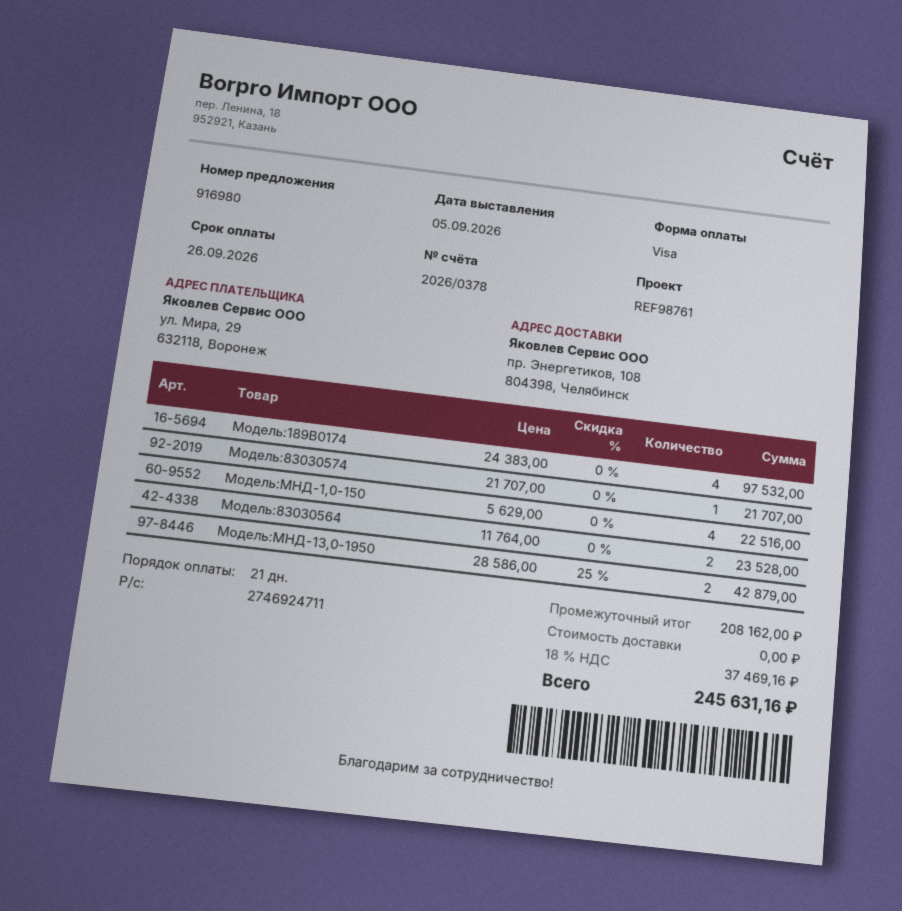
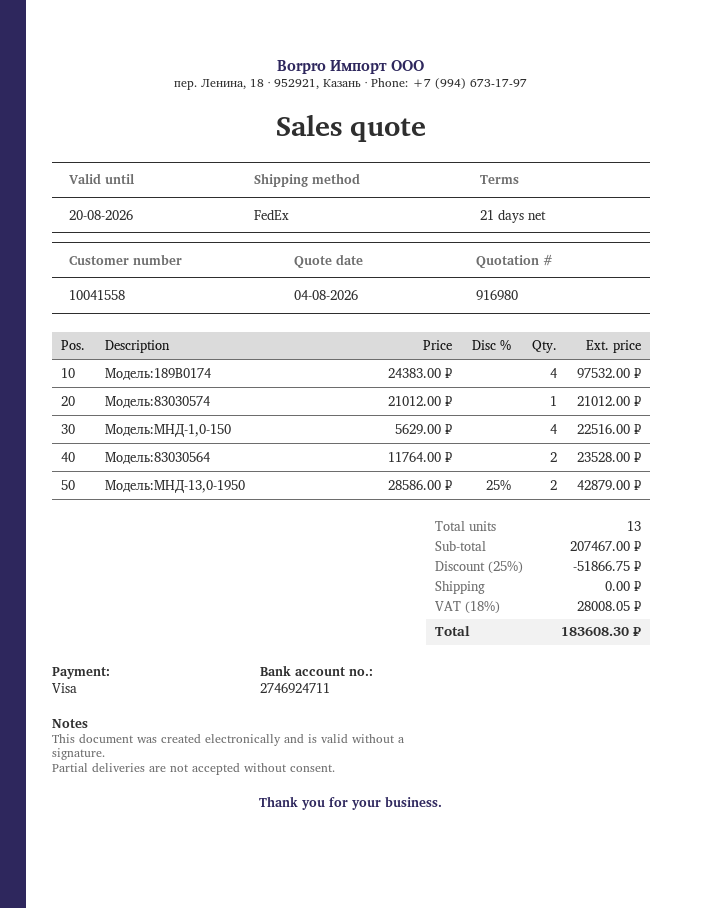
Модель:83030574: 1 x 21707.00 = 21707.00 -> 1 x 21012.00 = 21012.00
subtotal: 208162.00 -> 207467.00
discount: none -> 25% = 51866.75
tax: 18% = 37469.16 -> 18% = 28008.05
total: 245631.16 -> 183608.30

